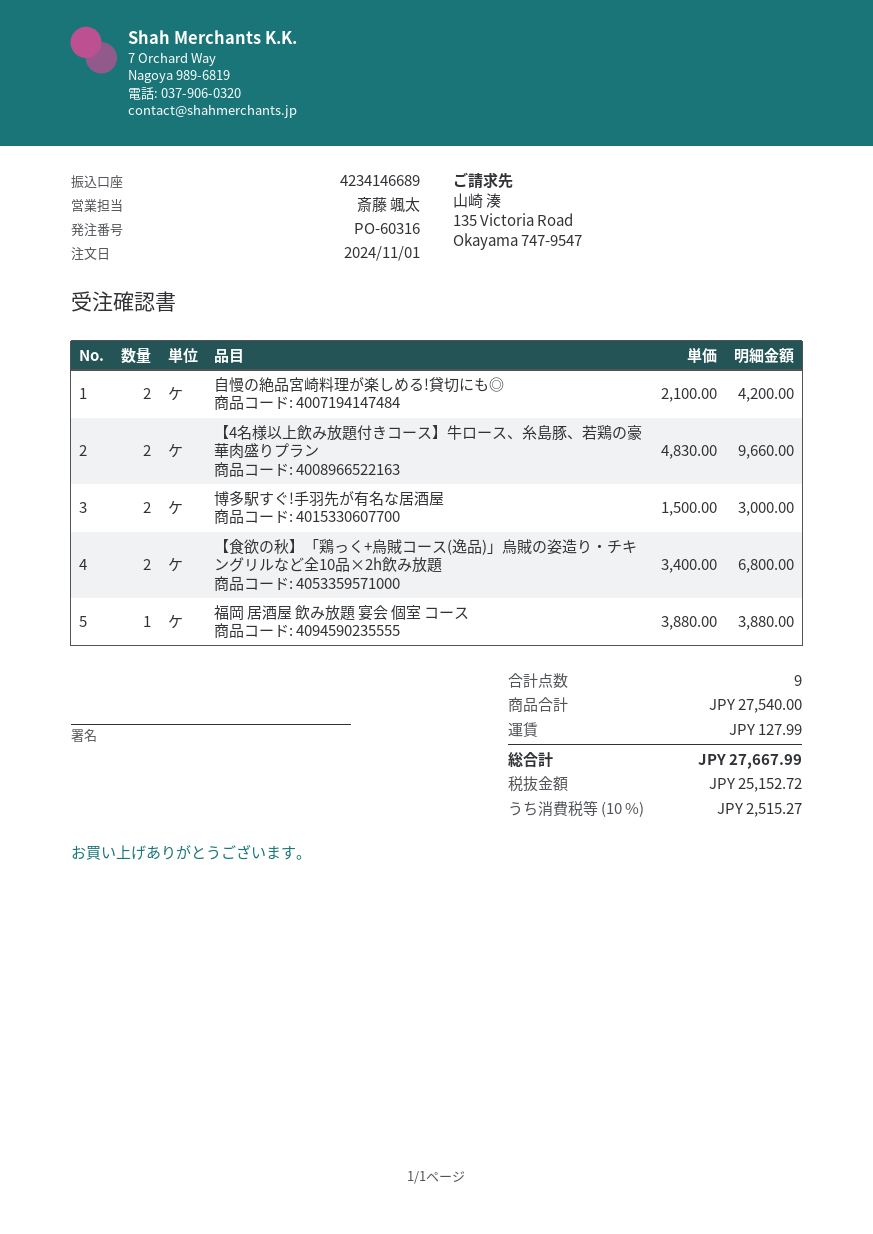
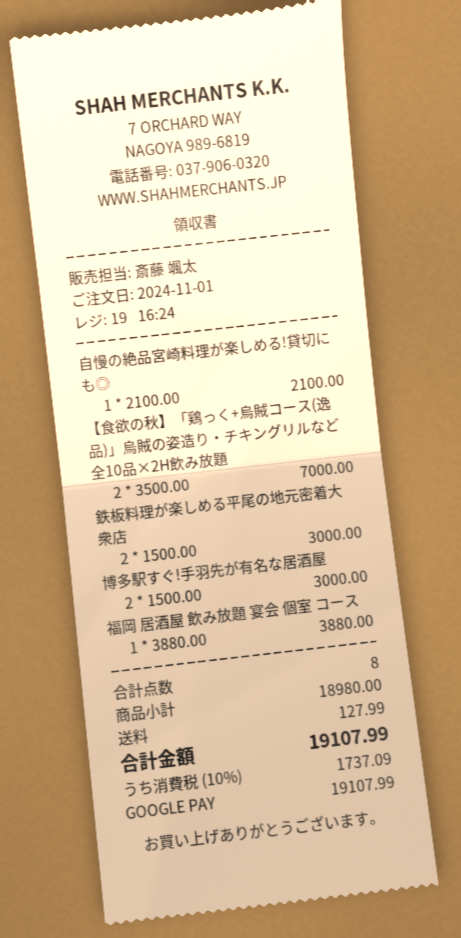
自慢の絶品宮崎料理が楽しめる!貸切にも◎: 2 x 2100.00 = 4200.00 -> 1 x 2100.00 = 2100.00
【4名様以上飲み放題付きコース】牛ロース、糸島豚、若鶏の豪華肉盛りプラン: 2 x 4830.00 = 9660.00 -> none
【食欲の秋】「鶏っく+烏賊コース(逸品)」烏賊の姿造り・チキングリルなど全10品×2h飲み放題: 2 x 3400.00 = 6800.00 -> 2 x 3500.00 = 7000.00
鉄板料理が楽しめる平尾の地元密着大衆店: none -> 2 x 1500.00 = 3000.00
total quantity: 9 -> 8
subtotal: 27540.00 -> 18980.00
tax: 10% = 2515.27 -> 10% = 1737.09
total: 27667.99 -> 19107.99

